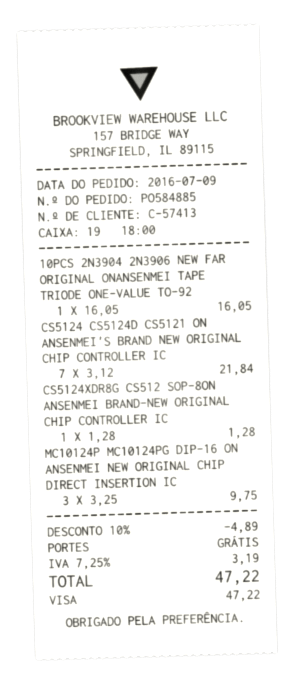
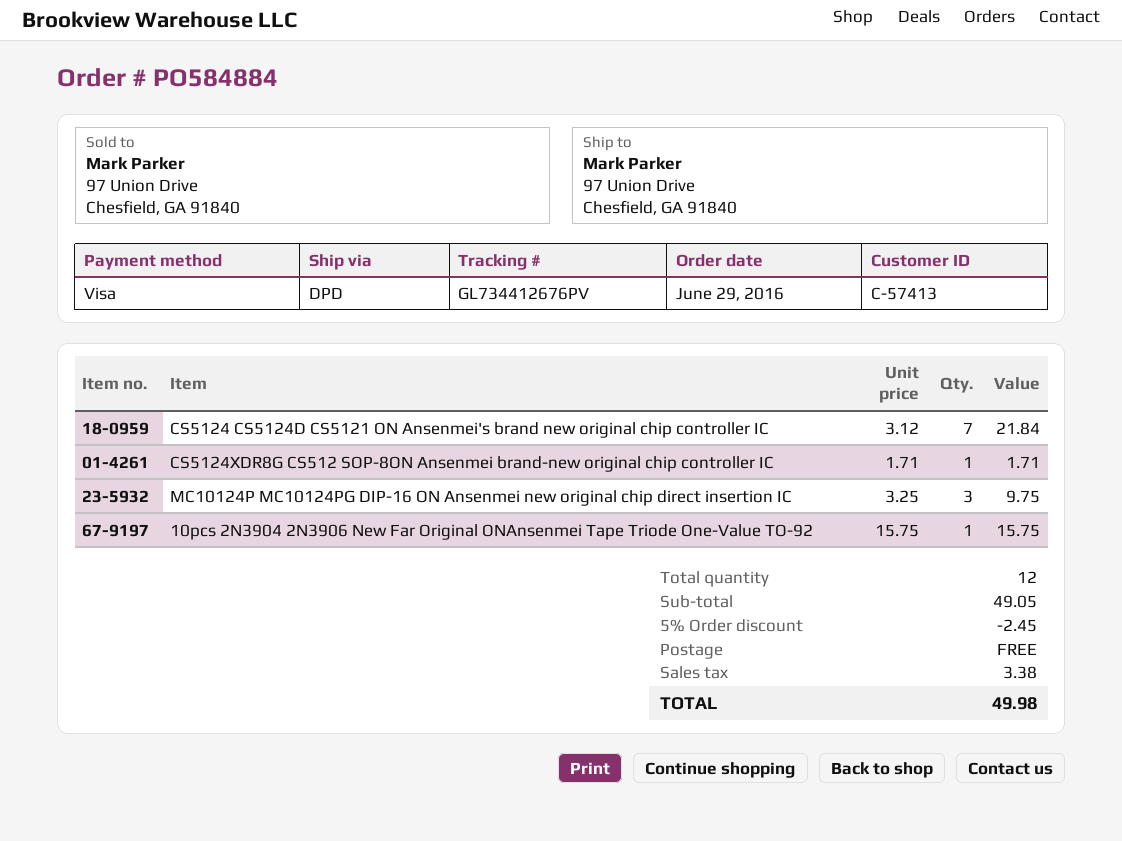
order number: PO584885 -> PO584884
order date: 2016-07-09 -> 2016-06-29
10PCS 2N3904 2N3906 NEW FAR ORIGINAL ONANSENMEI TAPE TRIODE ONE-VALUE TO-92: 1 x 16.05 = 16.05 -> 1 x 15.75 = 15.75
CS5124XDR8G CS512 SOP-8ON ANSENMEI BRAND-NEW ORIGINAL CHIP CONTROLLER IC: 1 x 1.28 = 1.28 -> 1 x 1.71 = 1.71
discount: 10% = 4.89 -> 5% = 2.45
tax: 3.19 -> 3.38
total: 47.22 -> 49.98

